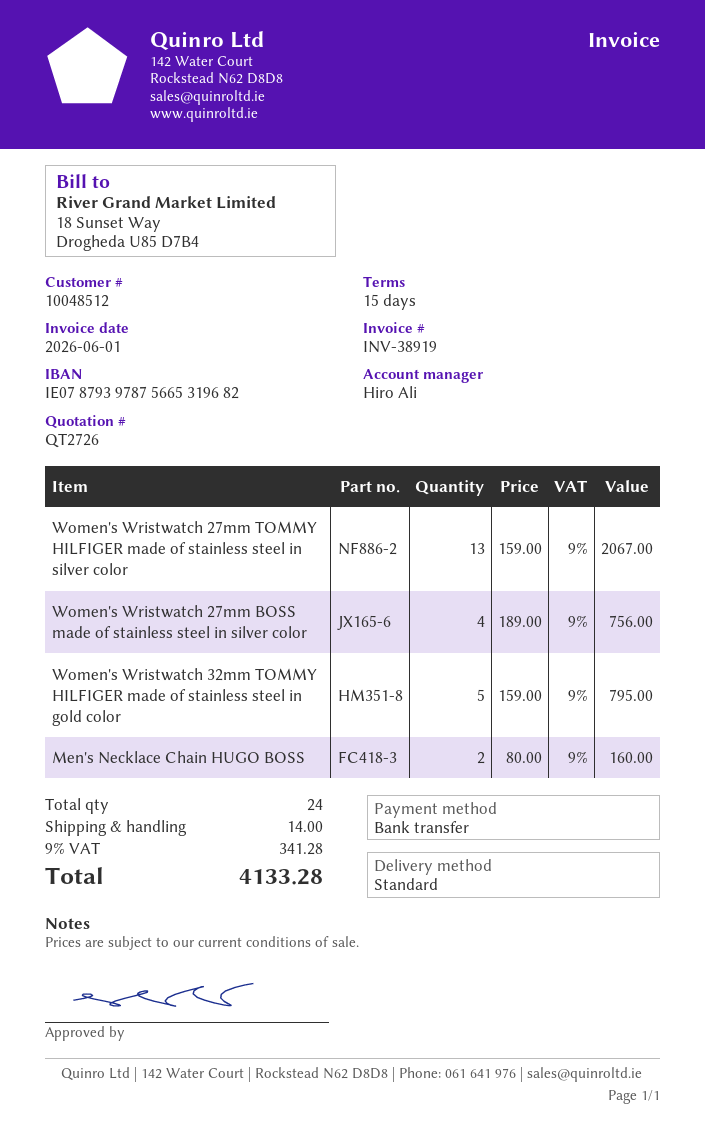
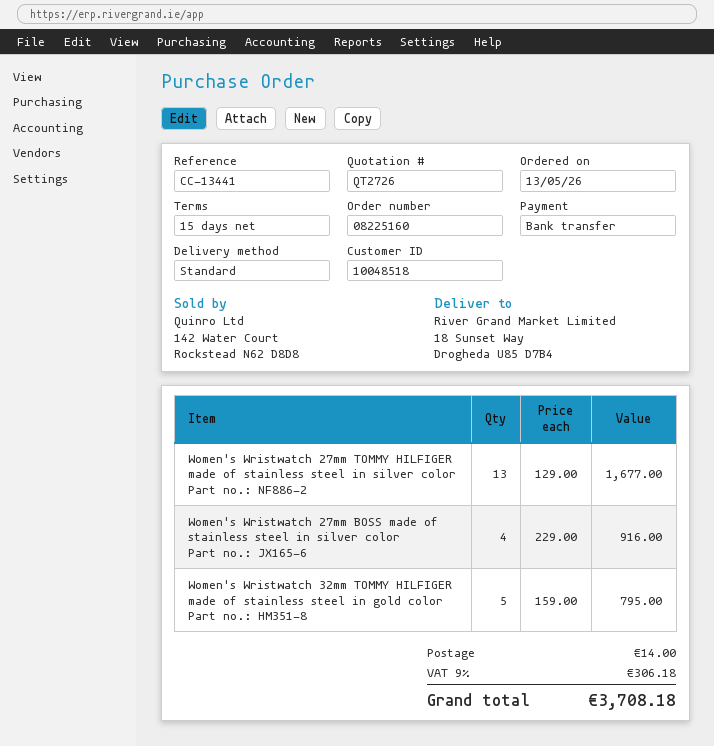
customer number: 10048512 -> 10048518
Women's Wristwatch 27mm TOMMY HILFIGER made of stainless steel in silver color: 13 x 159.00 = 2067.00 -> 13 x 129.00 = 1677.00
Women's Wristwatch 27mm BOSS made of stainless steel in silver color: 4 x 189.00 = 756.00 -> 4 x 229.00 = 916.00
Men's Necklace Chain HUGO BOSS: 2 x 80.00 = 160.00 -> none
tax: 9% = 341.28 -> 9% = 306.18
total: 4133.28 -> 3708.18

